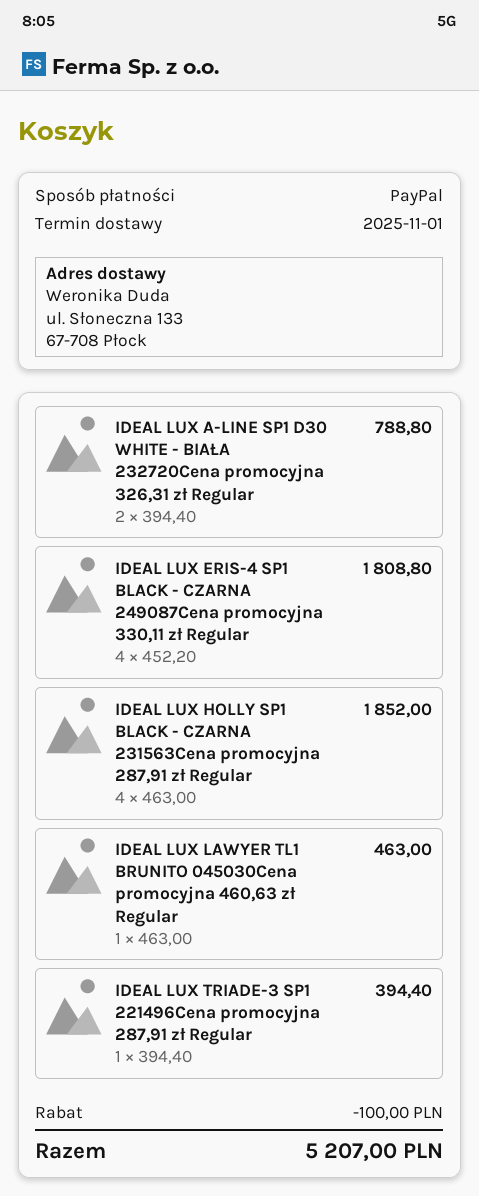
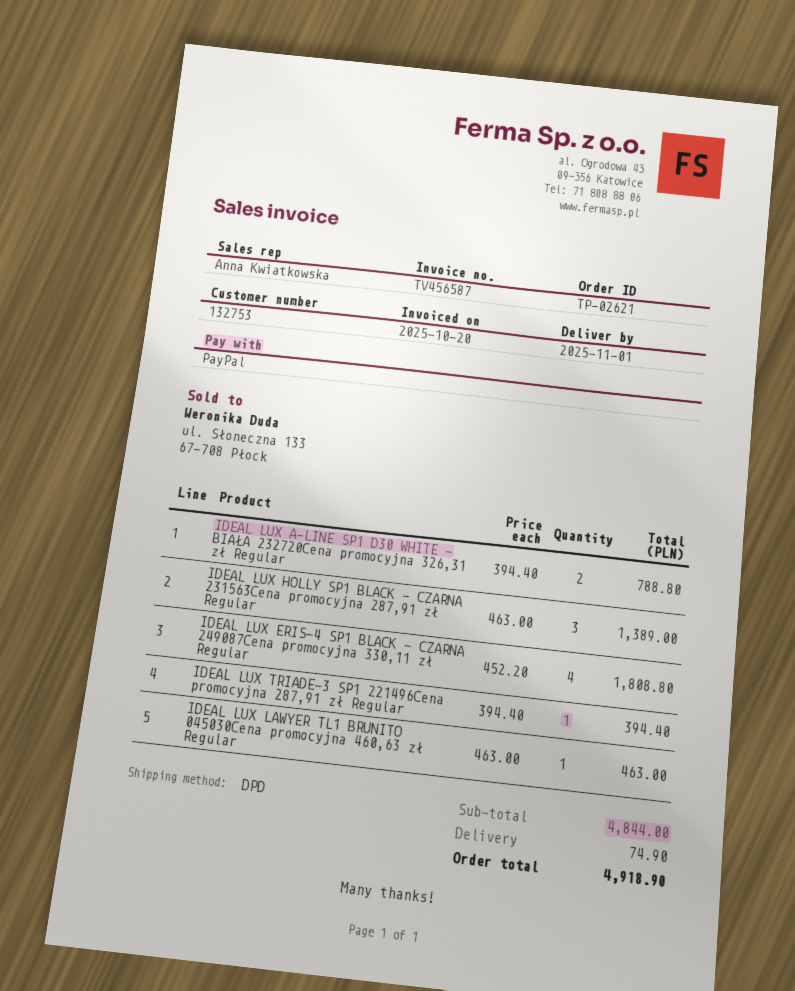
IDEAL LUX HOLLY SP1 BLACK - CZARNA 231563Cena promocyjna 287,91 zł Regular: 4 x 463.00 = 1852.00 -> 3 x 463.00 = 1389.00
discount: 100.00 -> none
shipping: none -> 74.90
total: 5207.00 -> 4918.90

